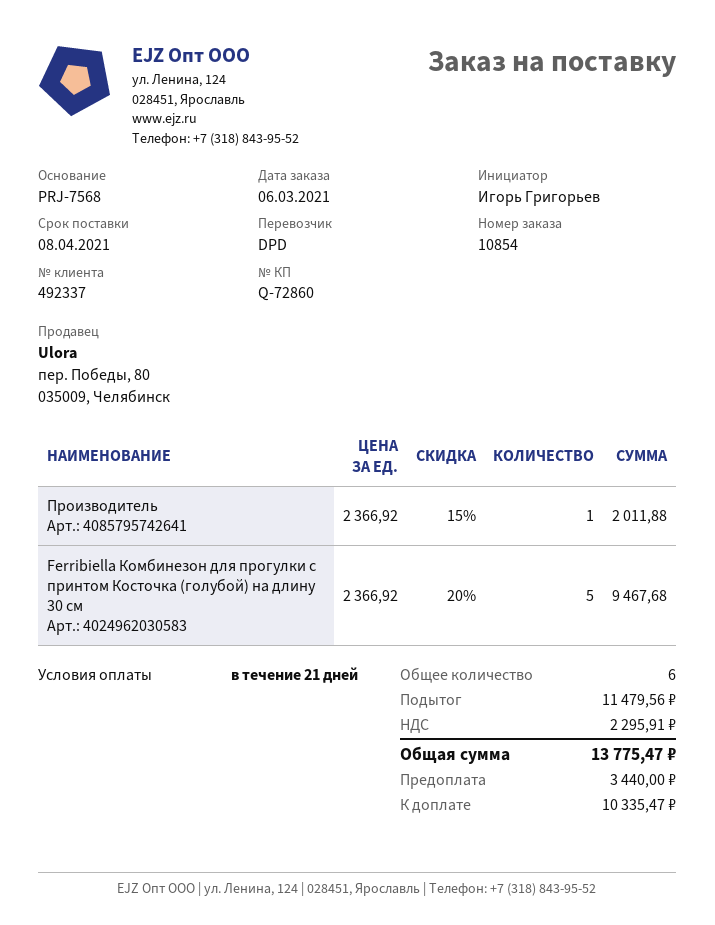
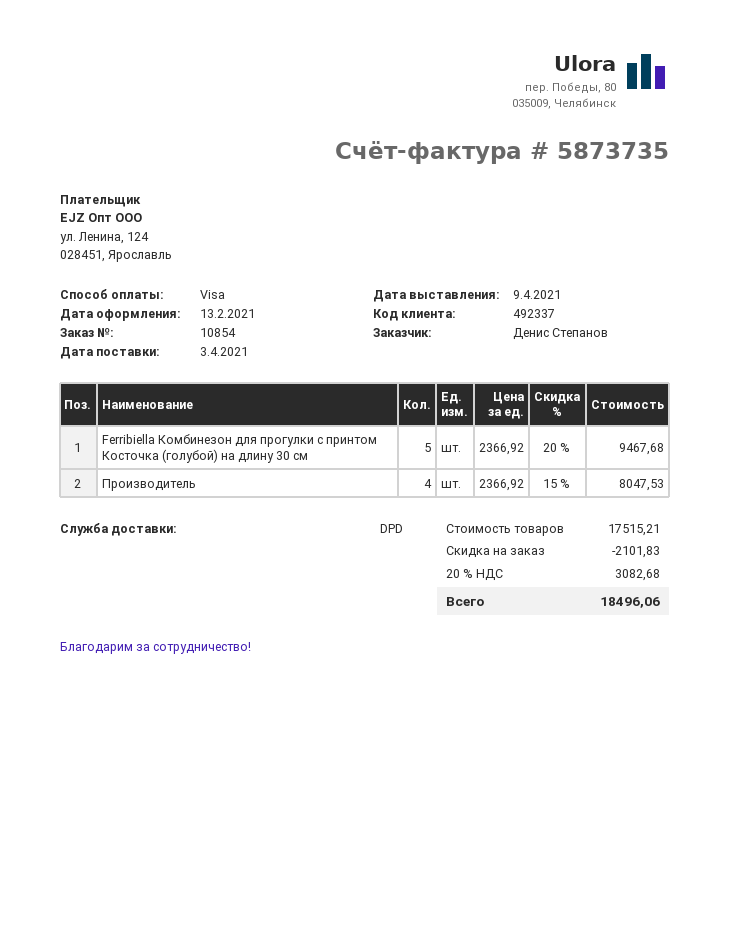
order date: 2021-03-06 -> 2021-02-13
delivery date: 2021-04-08 -> 2021-04-03
ordered by: Игорь Григорьев -> Денис Степанов
Производитель: 1 x 2366.92 - 15% = 2011.88 -> 4 x 2366.92 - 15% = 8047.53
subtotal: 11479.56 -> 17515.21
discount: none -> 2101.83
tax: 2295.91 -> 3082.68
total: 13775.47 -> 18496.06

